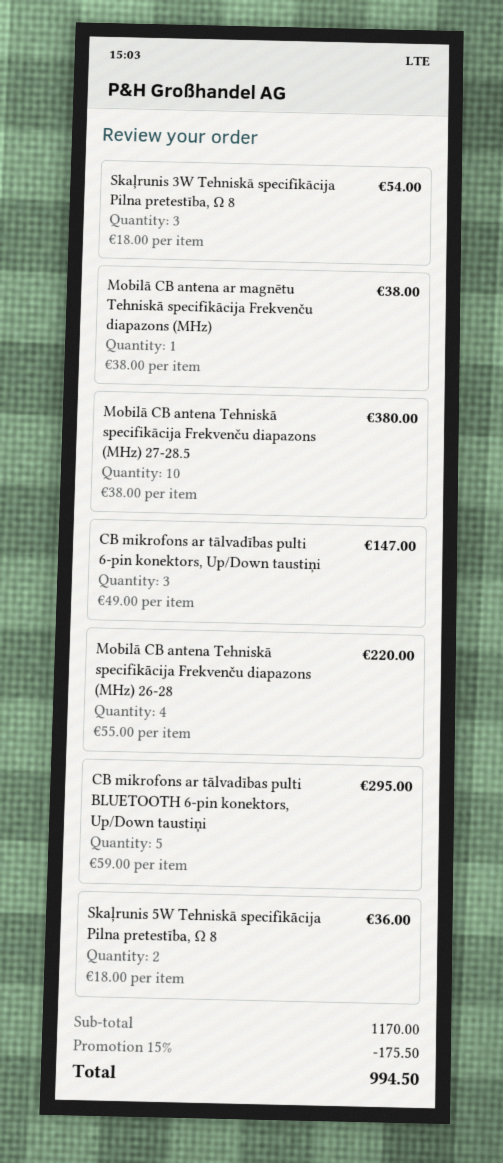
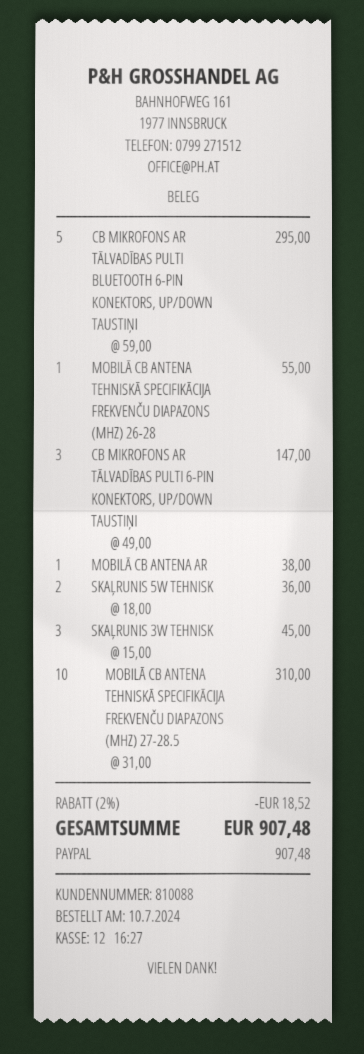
Skaļrunis 3W Tehniskā specifikācija Pilna pretestība, Ω 8: 3 x 18.00 = 54.00 -> 3 x 15.00 = 45.00
Mobilā CB antena Tehniskā specifikācija Frekvenču diapazons (MHz) 27-28.5: 10 x 38.00 = 380.00 -> 10 x 31.00 = 310.00
Mobilā CB antena Tehniskā specifikācija Frekvenču diapazons (MHz) 26-28: 4 x 55.00 = 220.00 -> 1 x 55.00 = 55.00
discount: 15% = 175.50 -> 2% = 18.52
total: 994.50 -> 907.48

